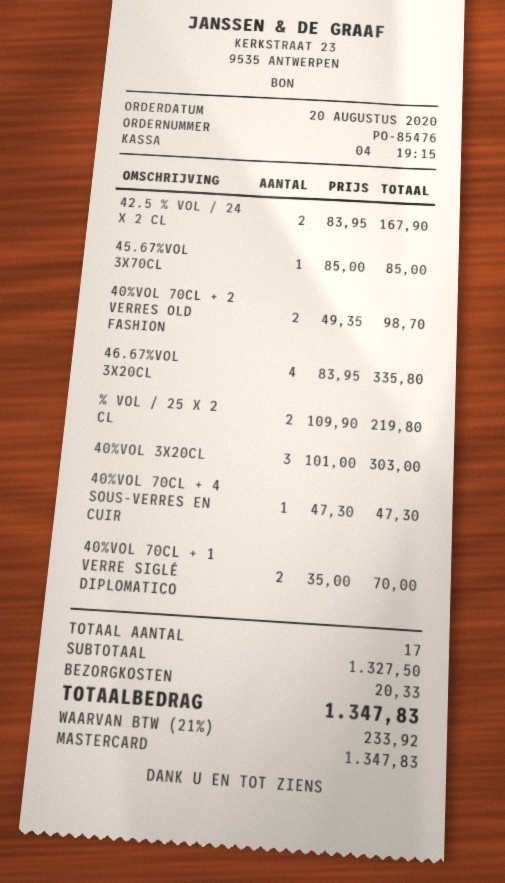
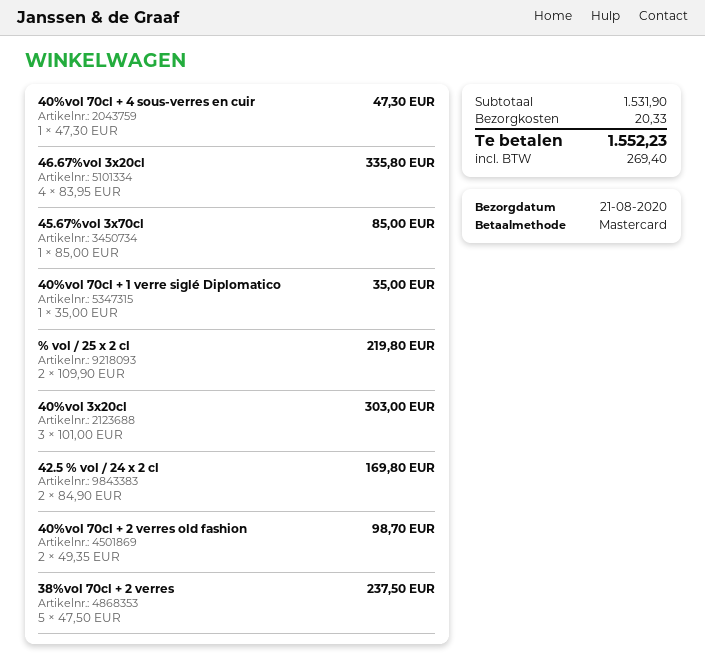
42.5 % VOL / 24 X 2 CL: 2 x 83.95 = 167.90 -> 2 x 84.90 = 169.80
40%VOL 70CL + 1 VERRE SIGLÉ DIPLOMATICO: 2 x 35.00 = 70.00 -> 1 x 35.00 = 35.00
38%vol 70cl + 2 verres: none -> 5 x 47.50 = 237.50
subtotal: 1327.50 -> 1531.90
tax: 233.92 -> 269.40
total: 1347.83 -> 1552.23

